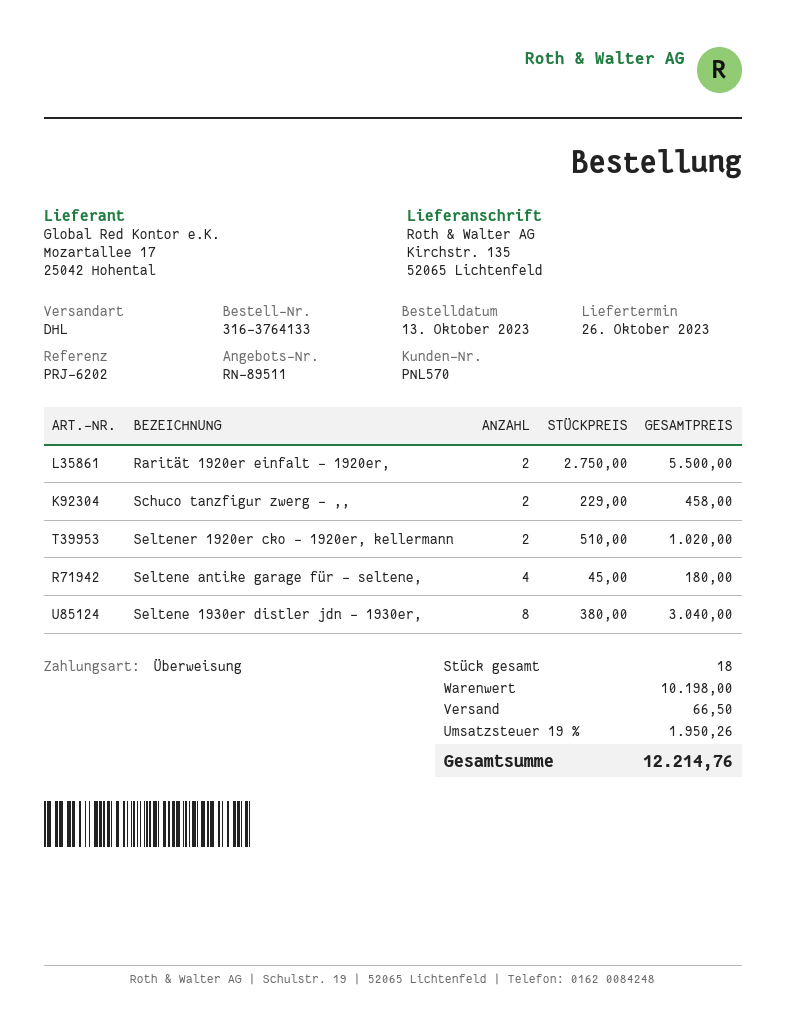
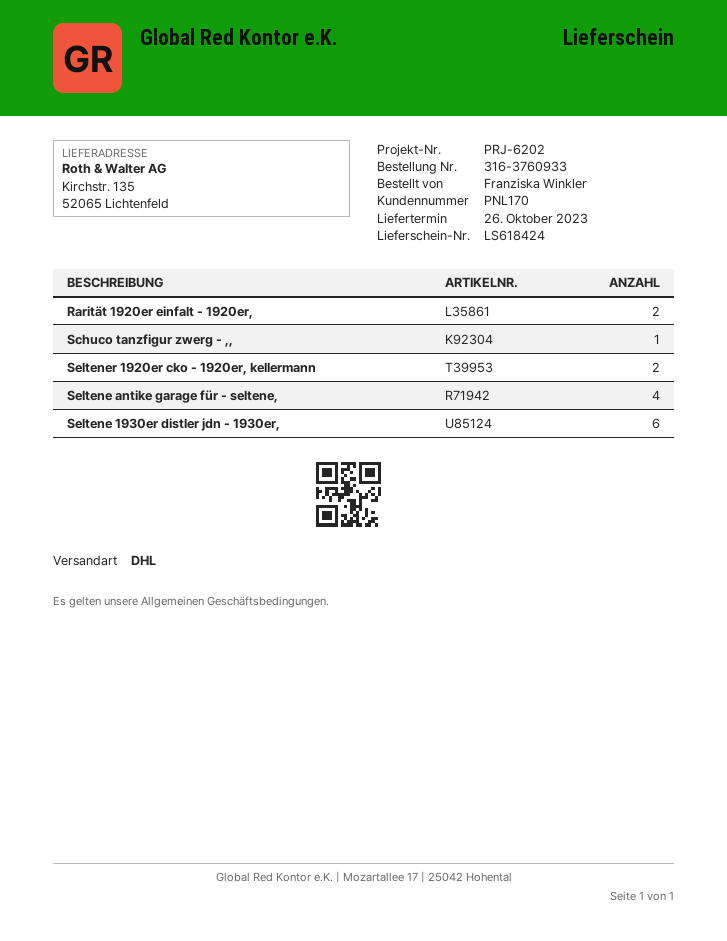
order number: 316-3764133 -> 316-3760933
customer number: PNL570 -> PNL170
Schuco tanzfigur zwerg - ,,: 2 -> 1
Seltene 1930er distler jdn - 1930er,: 8 -> 6

